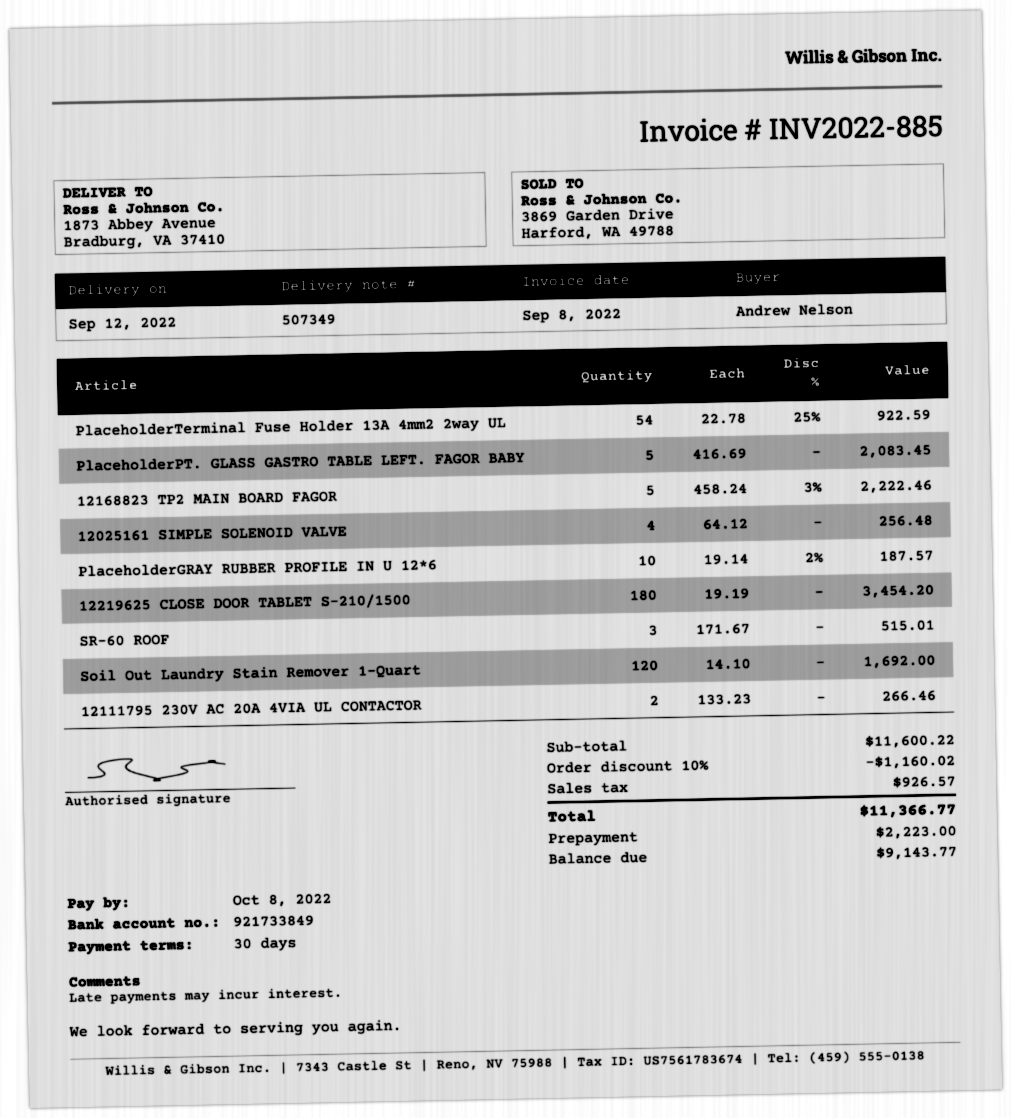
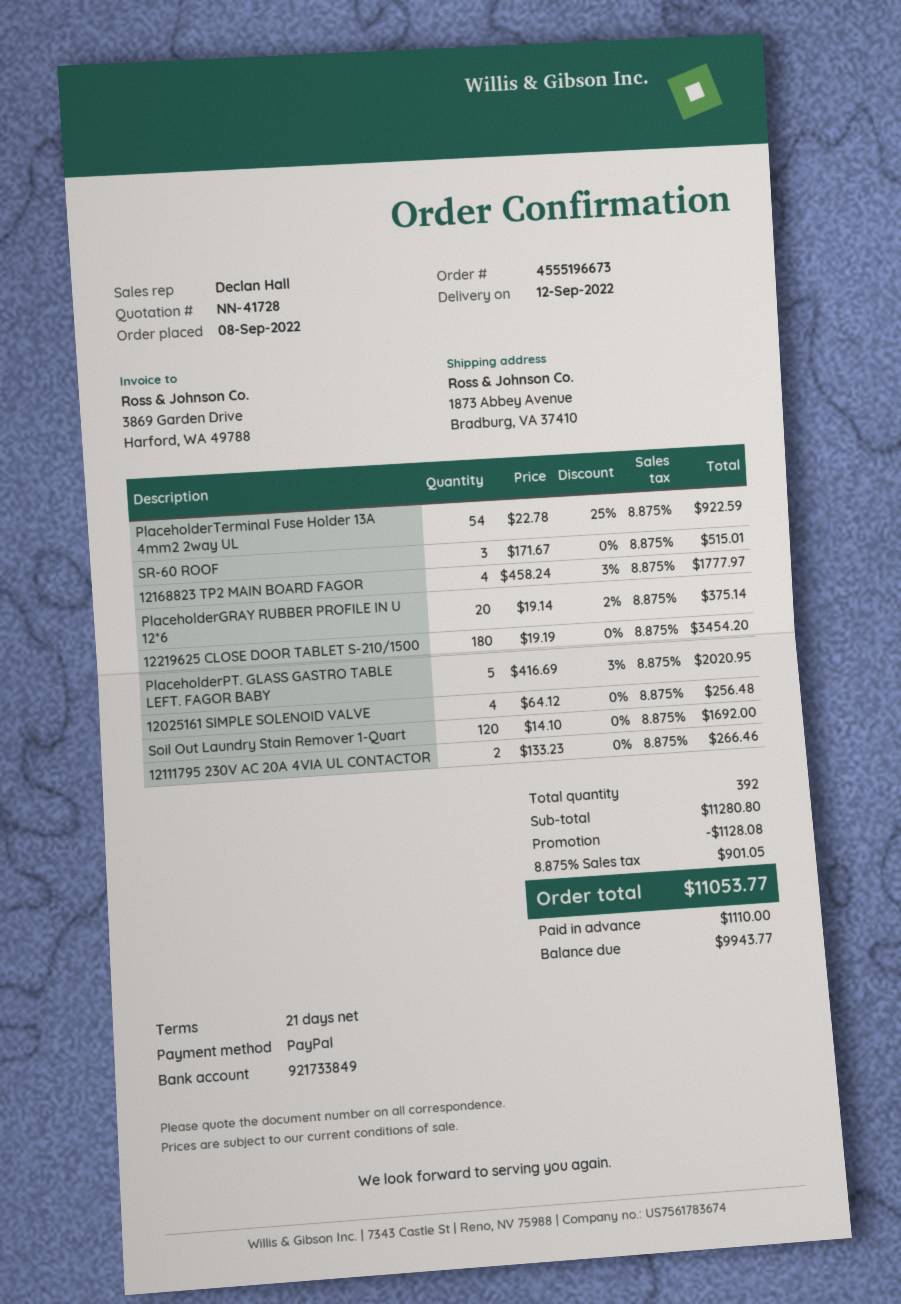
payment terms: 30 days -> 21 days
PlaceholderPT. GLASS GASTRO TABLE LEFT. FAGOR BABY: 5 x 416.69 = 2083.45 -> 5 x 416.69 - 3% = 2020.95
12168823 TP2 MAIN BOARD FAGOR: 5 x 458.24 - 3% = 2222.46 -> 4 x 458.24 - 3% = 1777.97
PlaceholderGRAY RUBBER PROFILE IN U 12*6: 10 x 19.14 - 2% = 187.57 -> 20 x 19.14 - 2% = 375.14
subtotal: 11600.22 -> 11280.80
discount: 1160.02 -> 1128.08
tax: 926.57 -> 901.05
total: 11366.77 -> 11053.77
deposit: 2223.00 -> 1110.00
balance: 9143.77 -> 9943.77

